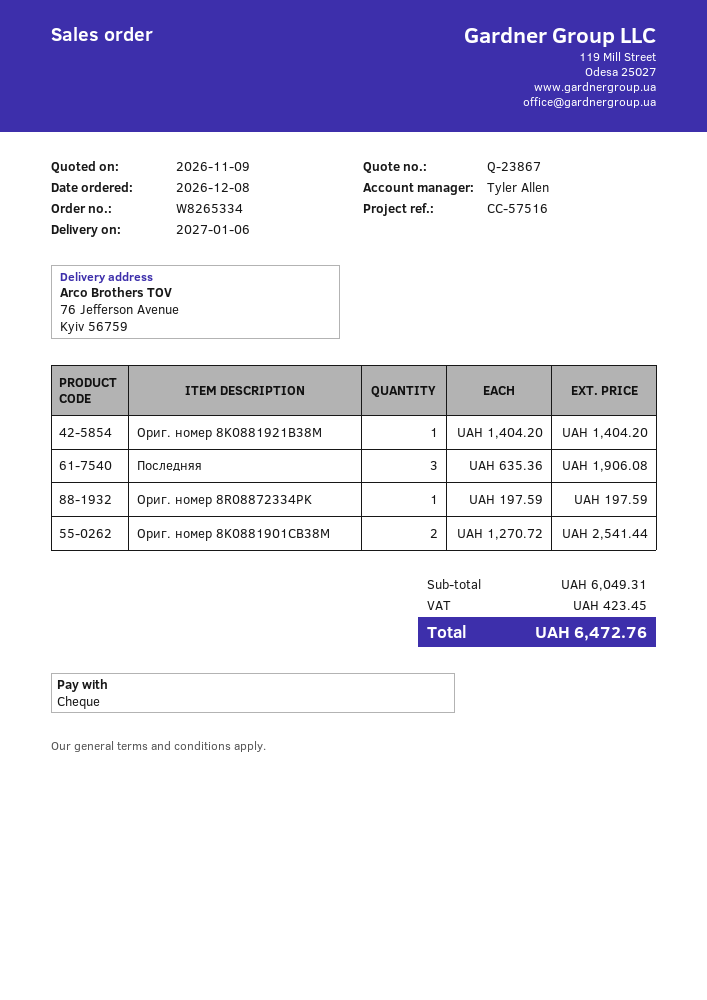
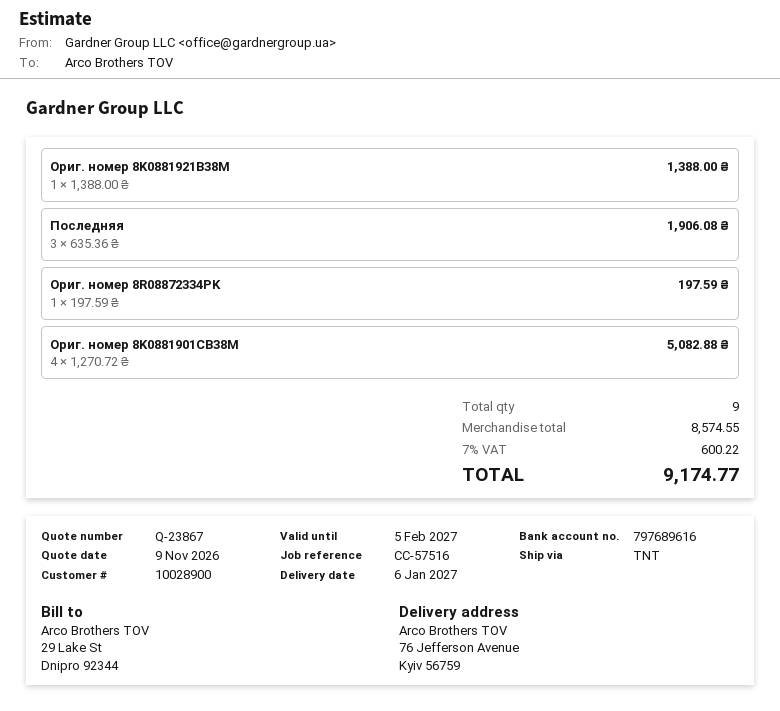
Ориг. номер 8K0881921B38M: 1 x 1404.20 = 1404.20 -> 1 x 1388.00 = 1388.00
Ориг. номер 8K0881901CB38M: 2 x 1270.72 = 2541.44 -> 4 x 1270.72 = 5082.88
subtotal: 6049.31 -> 8574.55
tax: 423.45 -> 600.22
total: 6472.76 -> 9174.77

